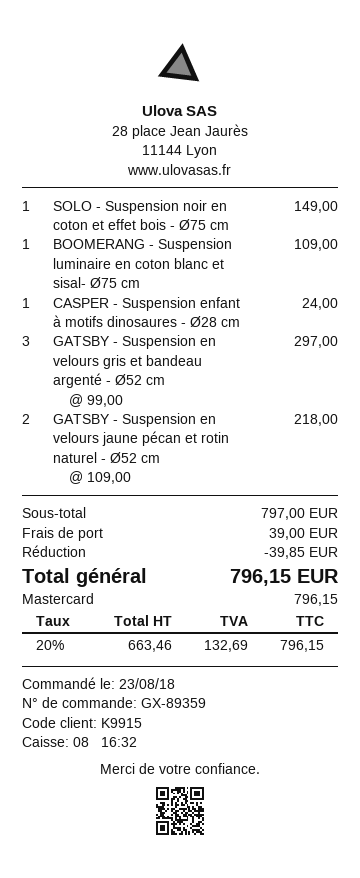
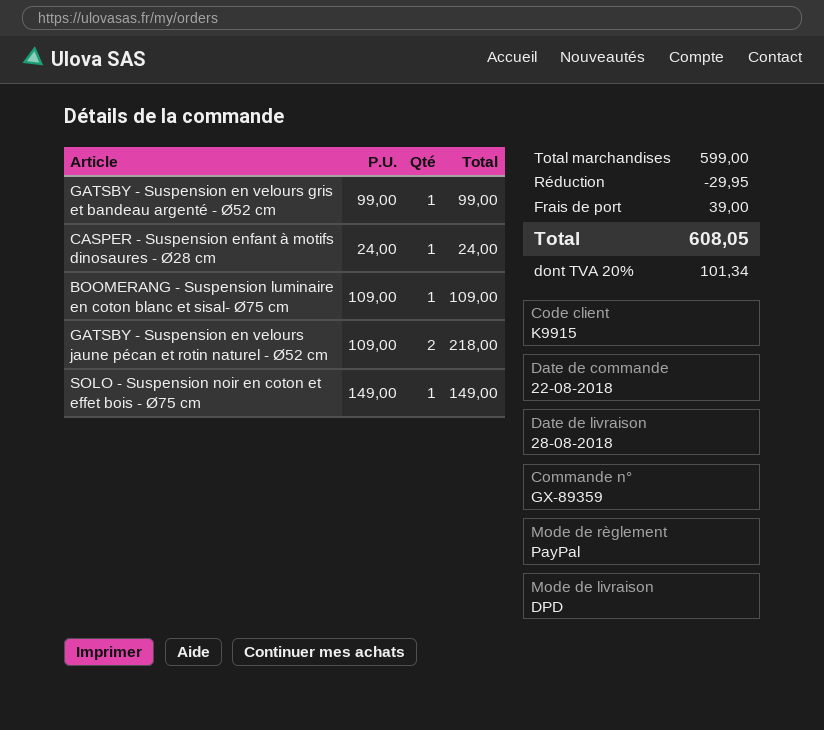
order date: 2018-08-23 -> 2018-08-22
payment method: Mastercard -> PayPal
GATSBY - Suspension en velours gris et bandeau argenté - Ø52 cm: 3 x 99.00 = 297.00 -> 1 x 99.00 = 99.00
subtotal: 797.00 -> 599.00
discount: 39.85 -> 29.95
tax: 20% = 132.69 -> 20% = 101.34
total: 796.15 -> 608.05

